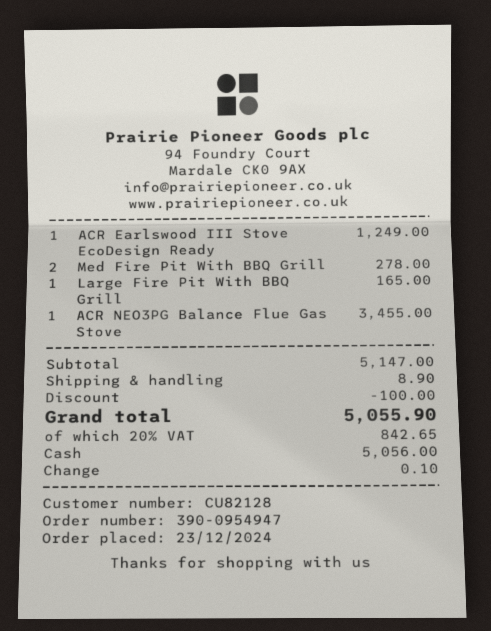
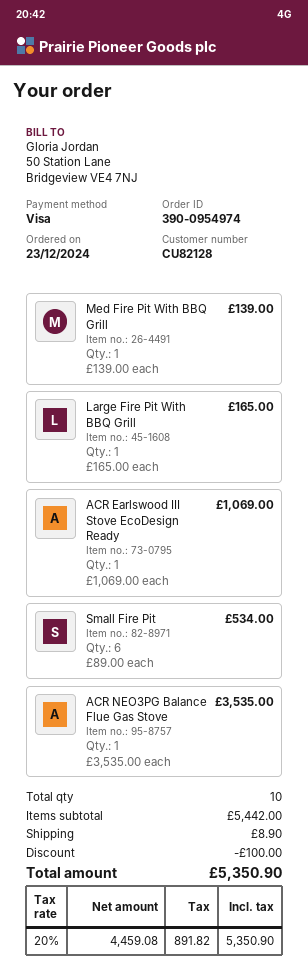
order number: 390-0954947 -> 390-0954974
payment method: cash -> Visa
ACR Earlswood III Stove EcoDesign Ready: 1 for 1249.00 -> 1 for 1069.00
Med Fire Pit With BBQ Grill: 2 for 278.00 -> 1 for 139.00
ACR NEO3PG Balance Flue Gas Stove: 1 for 3455.00 -> 1 for 3535.00
Small Fire Pit: none -> 6 for 534.00
subtotal: 5147.00 -> 5442.00
tax: 20% = 842.65 -> 20% = 891.82
total: 5055.90 -> 5350.90

